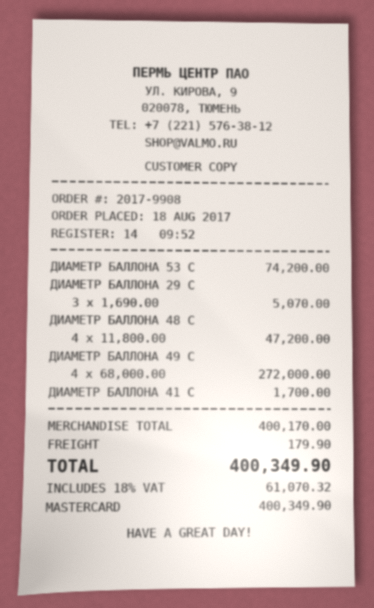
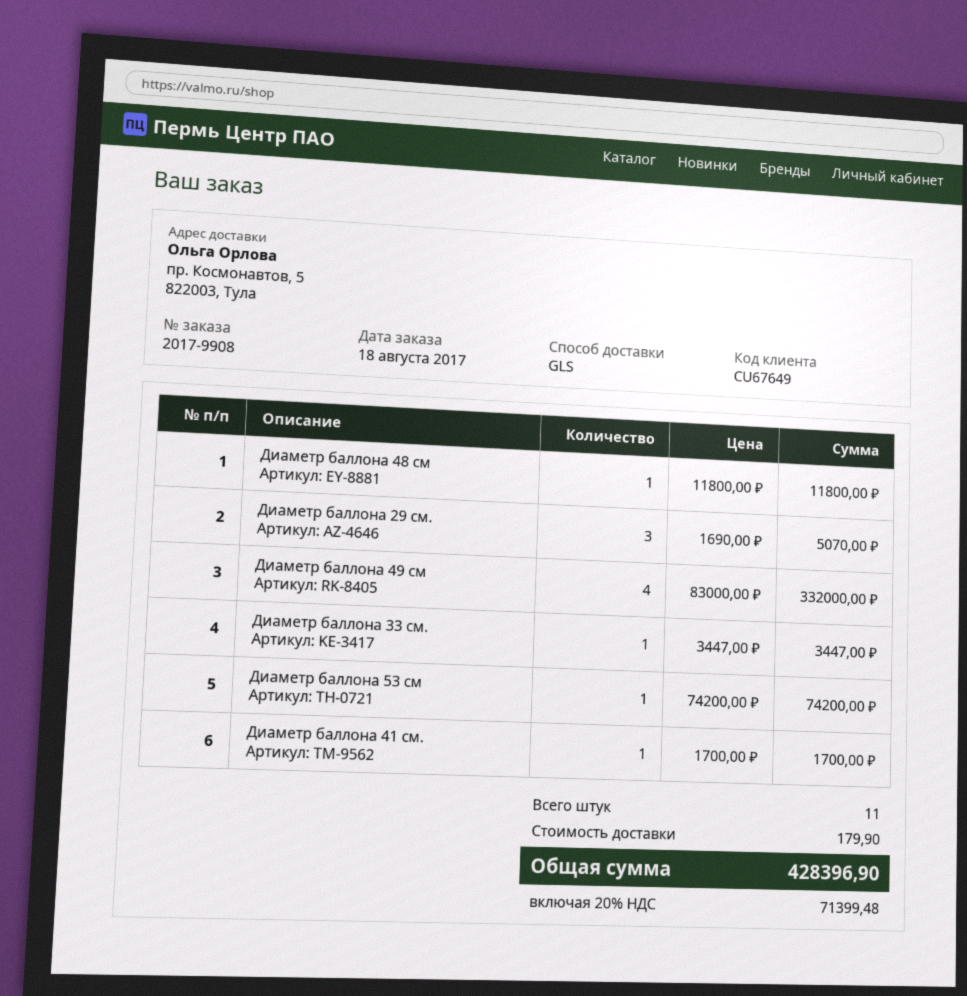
ДИАМЕТР БАЛЛОНА 48 С: 4 x 11800.00 = 47200.00 -> 1 x 11800.00 = 11800.00
ДИАМЕТР БАЛЛОНА 49 С: 4 x 68000.00 = 272000.00 -> 4 x 83000.00 = 332000.00
Диаметр баллона 33 см.: none -> 1 x 3447.00 = 3447.00
tax: 18% = 61070.32 -> 20% = 71399.48
total: 400349.90 -> 428396.90

